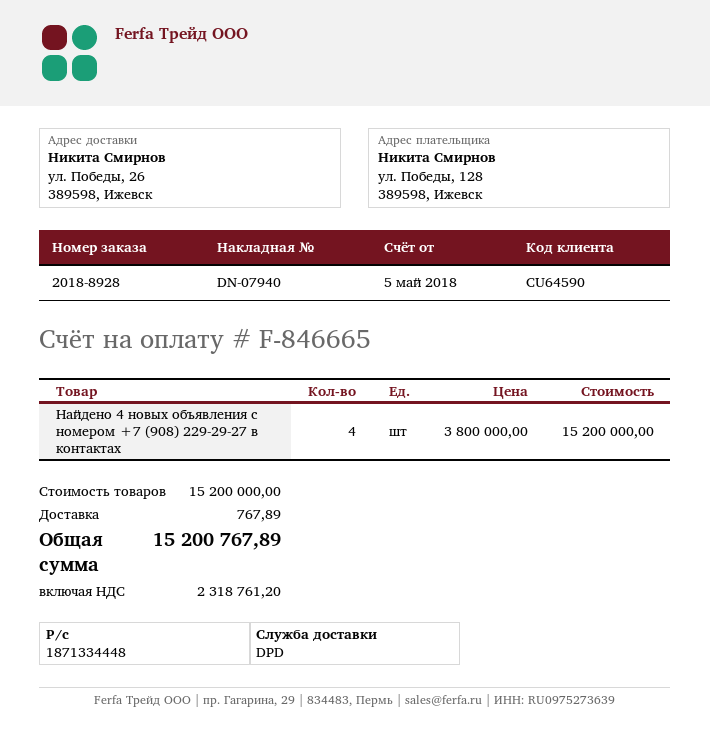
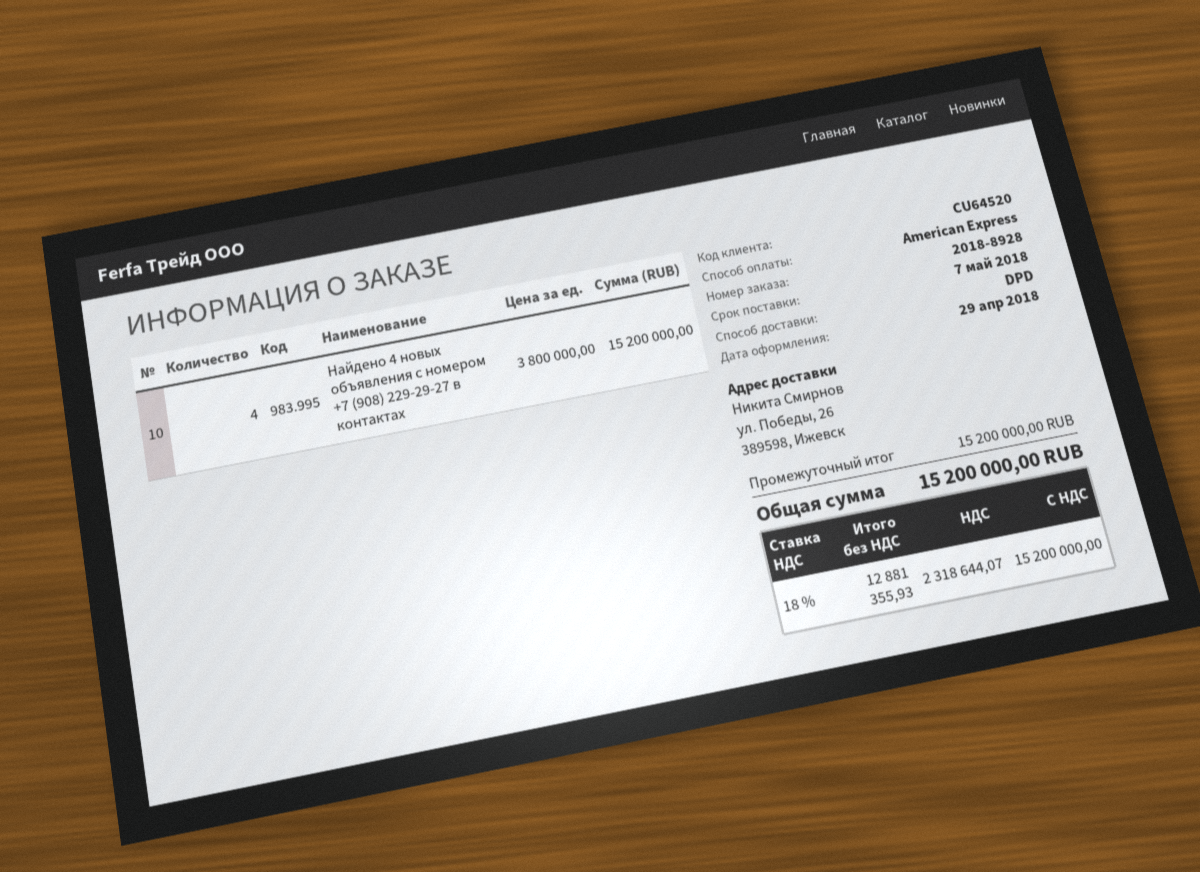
customer number: CU64590 -> CU64520
shipping: 767.89 -> none
tax: 2318761.20 -> 2318644.07
total: 15200767.89 -> 15200000.00

